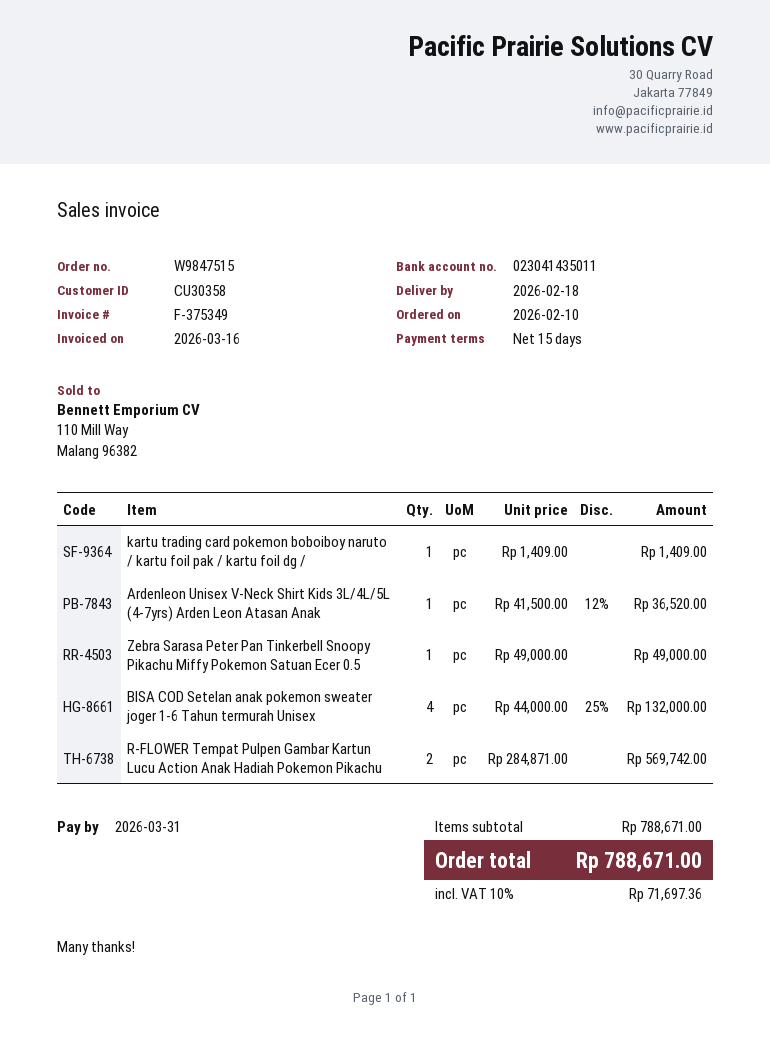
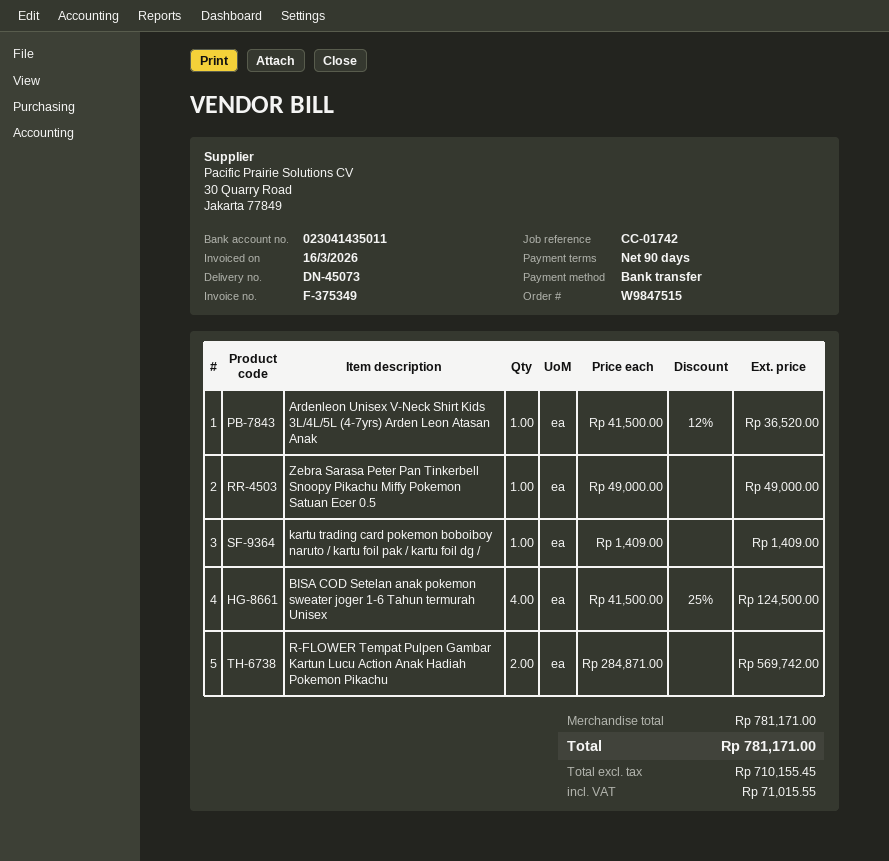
payment terms: 15 days -> 90 days
BISA COD Setelan anak pokemon sweater joger 1-6 Tahun termurah Unisex: 4 x 44000.00 - 25% = 132000.00 -> 4 x 41500.00 - 25% = 124500.00
subtotal: 788671.00 -> 781171.00
tax: 71697.36 -> 71015.55
total: 788671.00 -> 781171.00

